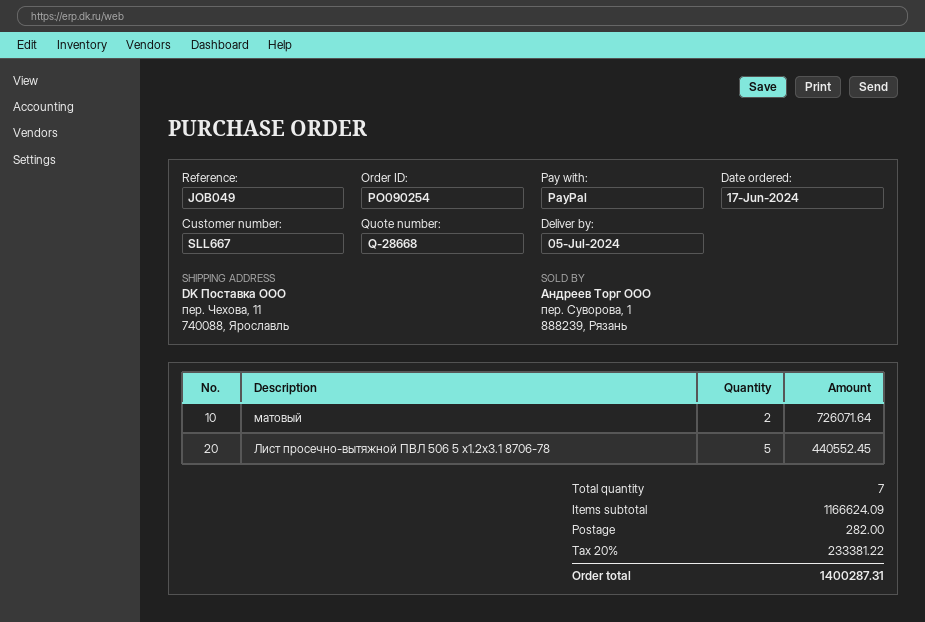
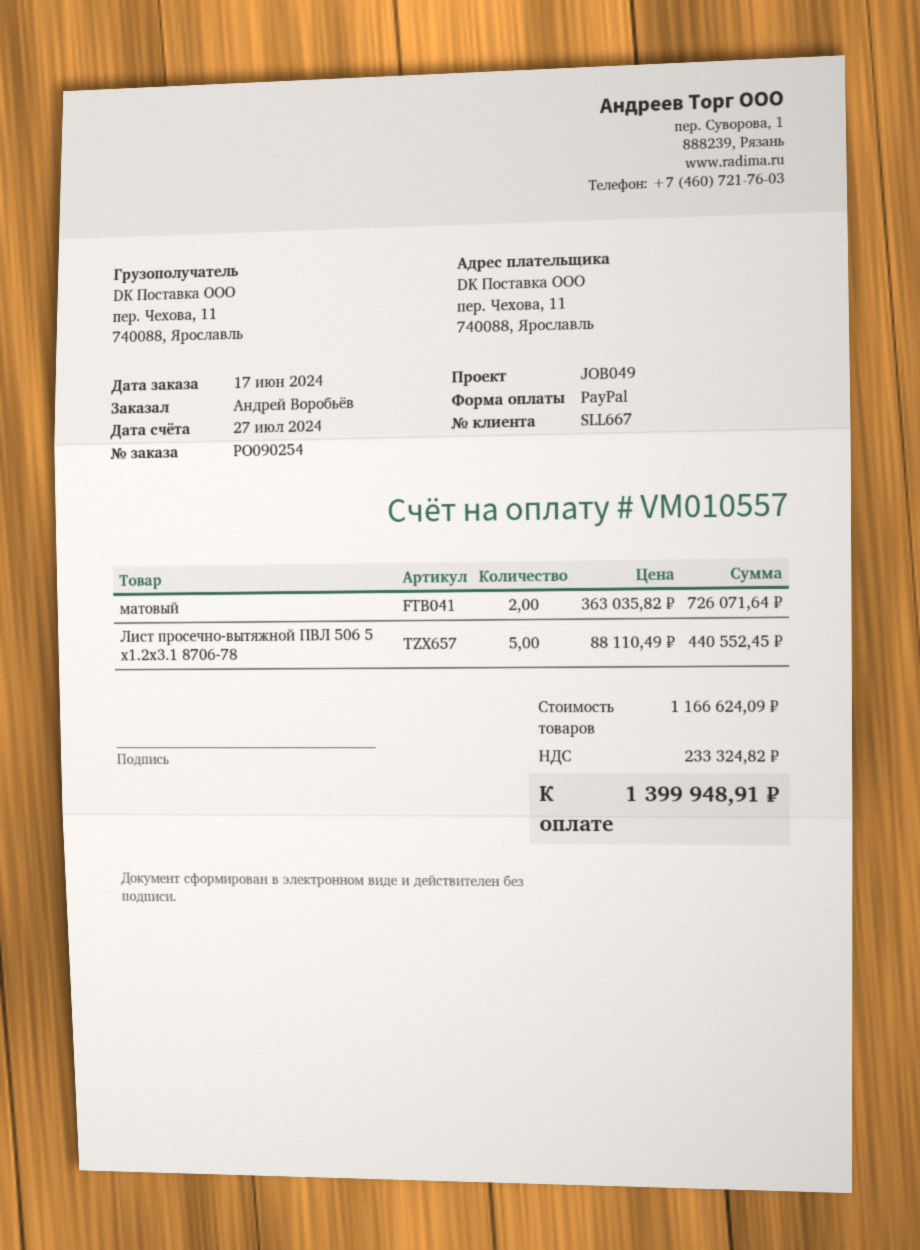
shipping: 282.00 -> none
tax: 233381.22 -> 233324.82
total: 1400287.31 -> 1399948.91

